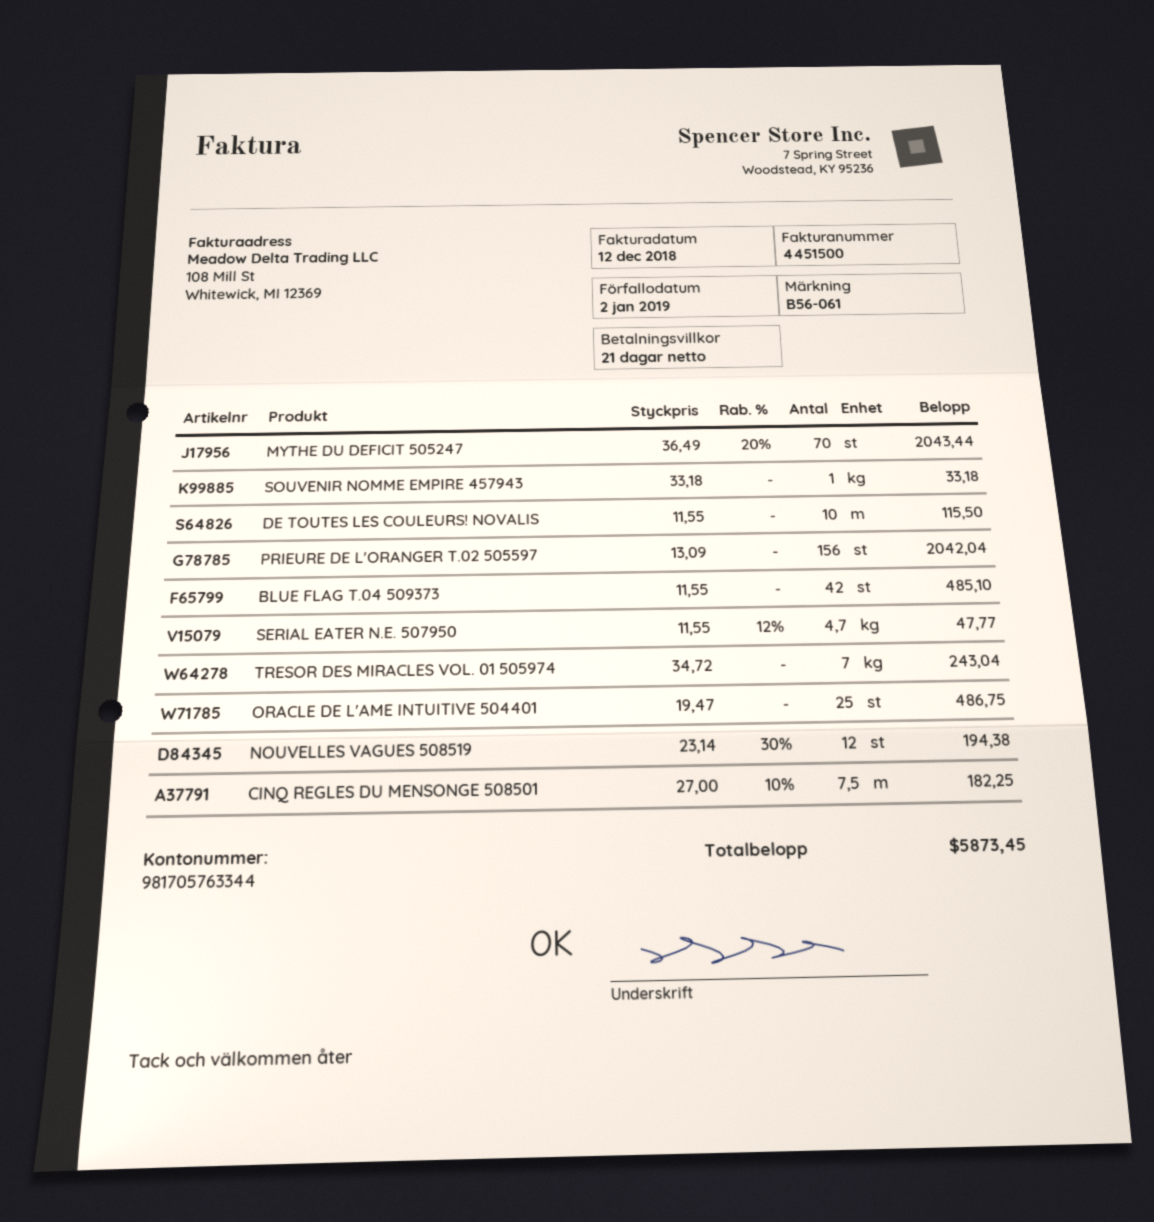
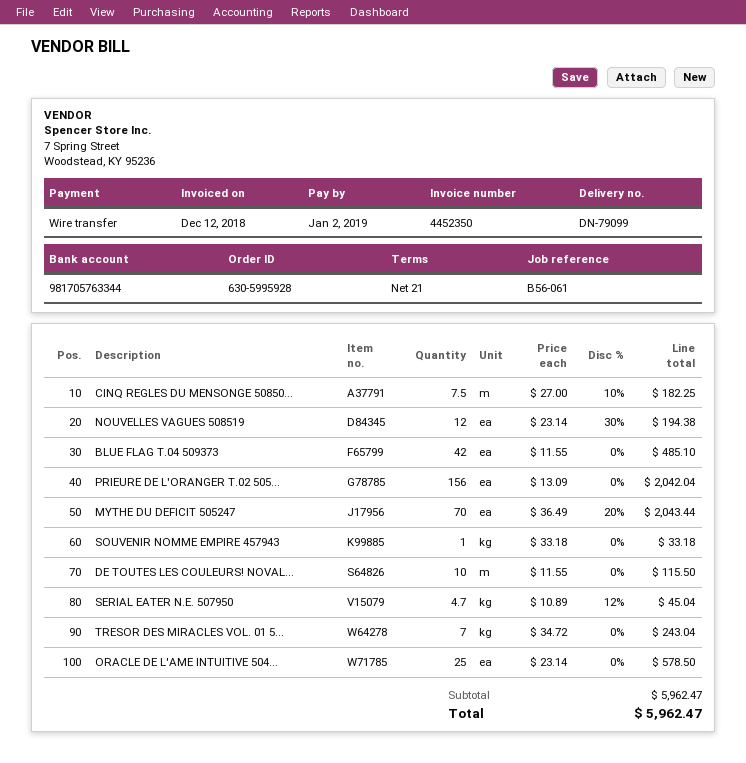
invoice number: 4451500 -> 4452350
SERIAL EATER N.E. 507950: 4.7 x 11.55 - 12% = 47.77 -> 4.7 x 10.89 - 12% = 45.04
ORACLE DE L'AME INTUITIVE 504401: 25 x 19.47 = 486.75 -> 25 x 23.14 = 578.50
total: 5873.45 -> 5962.47

